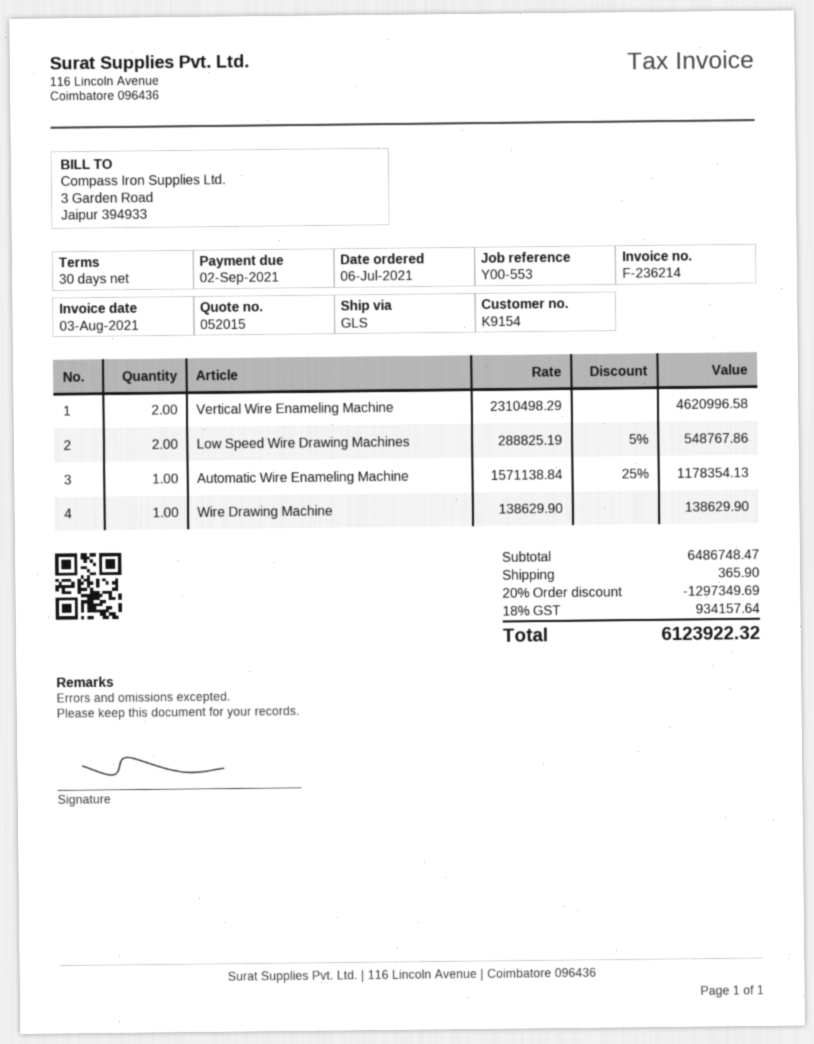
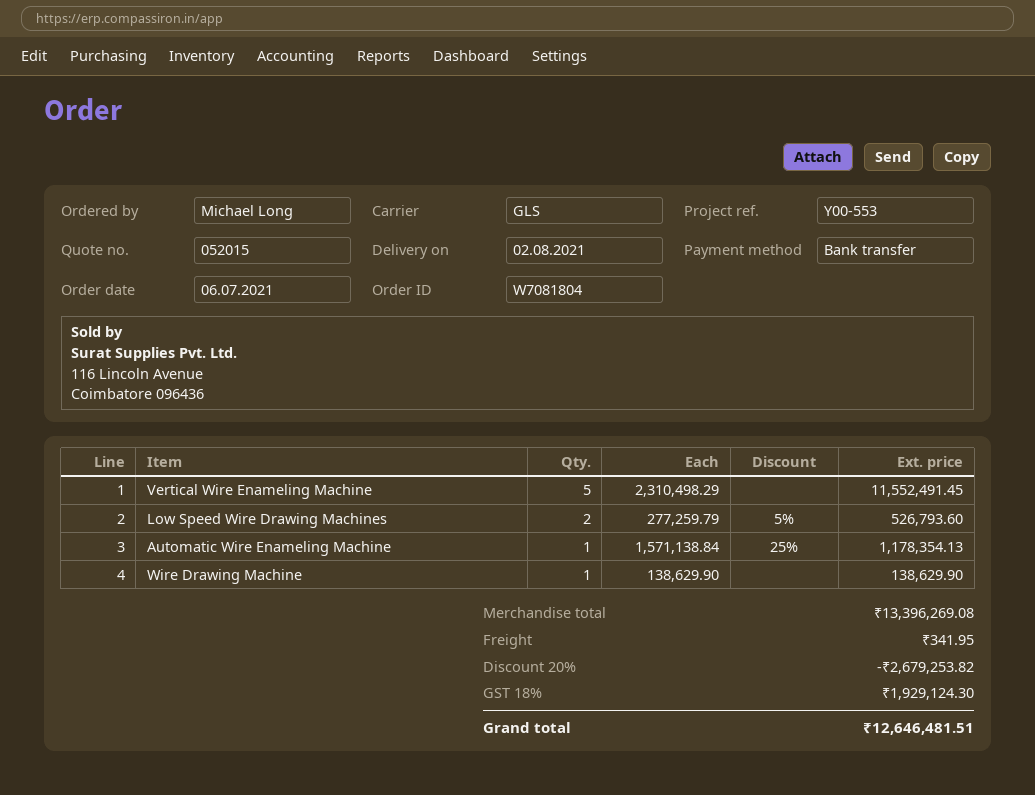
Vertical Wire Enameling Machine: 2 x 2310498.29 = 4620996.58 -> 5 x 2310498.29 = 11552491.45
Low Speed Wire Drawing Machines: 2 x 288825.19 - 5% = 548767.86 -> 2 x 277259.79 - 5% = 526793.60
subtotal: 6486748.47 -> 13396269.08
discount: 20% = 1297349.69 -> 20% = 2679253.82
shipping: 365.90 -> 341.95
tax: 18% = 934157.64 -> 18% = 1929124.30
total: 6123922.32 -> 12646481.51

